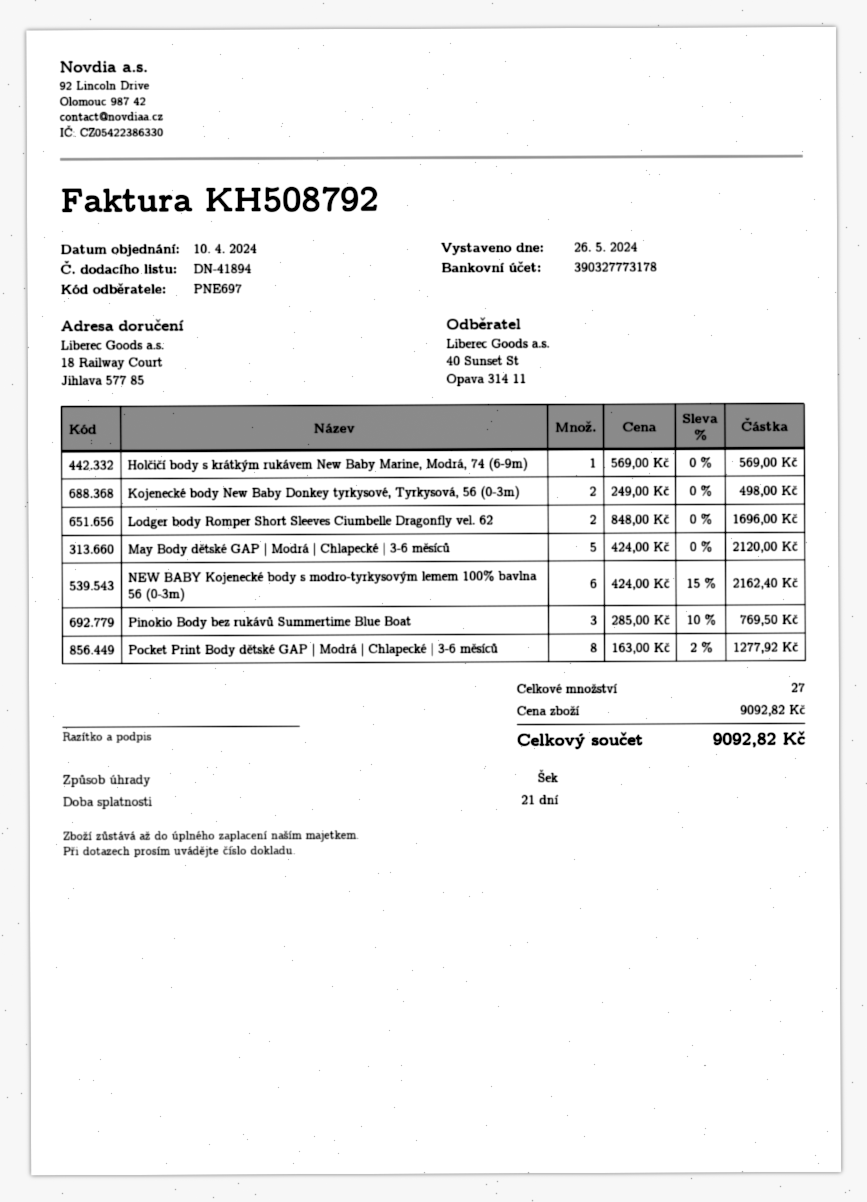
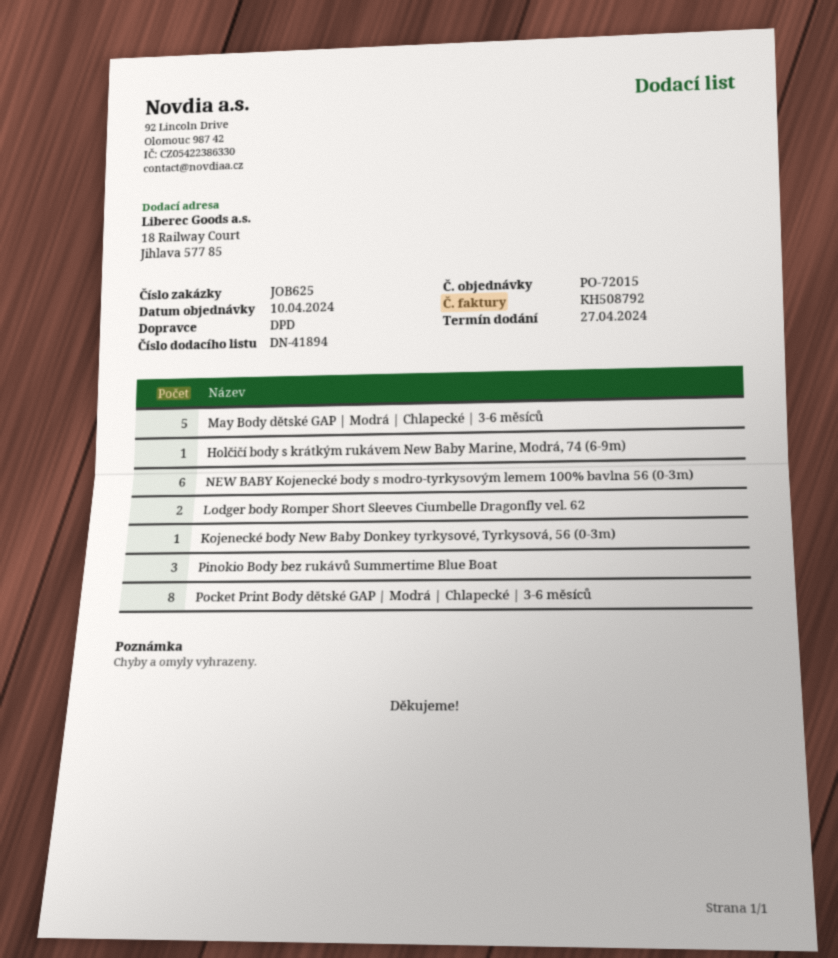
Kojenecké body New Baby Donkey tyrkysové, Tyrkysová, 56 (0-3m): 2 -> 1

